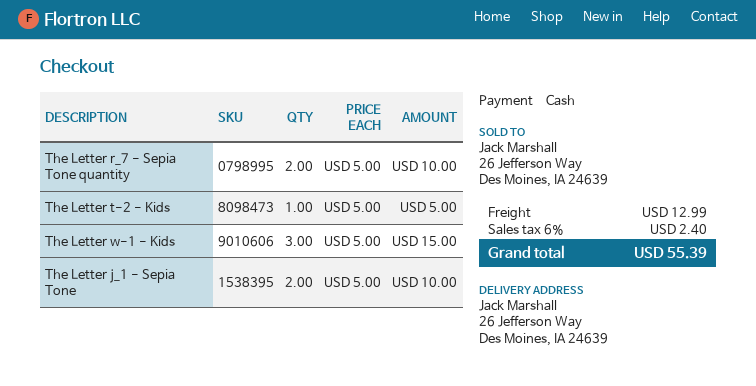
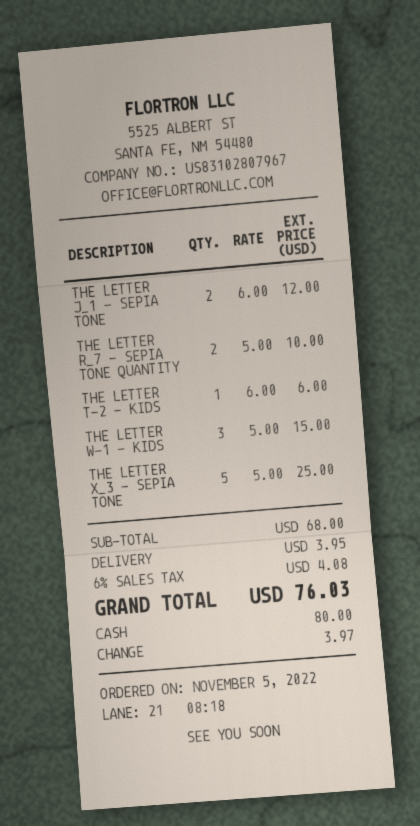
The Letter t-2 - Kids: 1 x 5.00 = 5.00 -> 1 x 6.00 = 6.00
The Letter j_1 - Sepia Tone: 2 x 5.00 = 10.00 -> 2 x 6.00 = 12.00
THE LETTER X_3 - SEPIA TONE: none -> 5 x 5.00 = 25.00
shipping: 12.99 -> 3.95
tax: 6% = 2.40 -> 6% = 4.08
total: 55.39 -> 76.03

